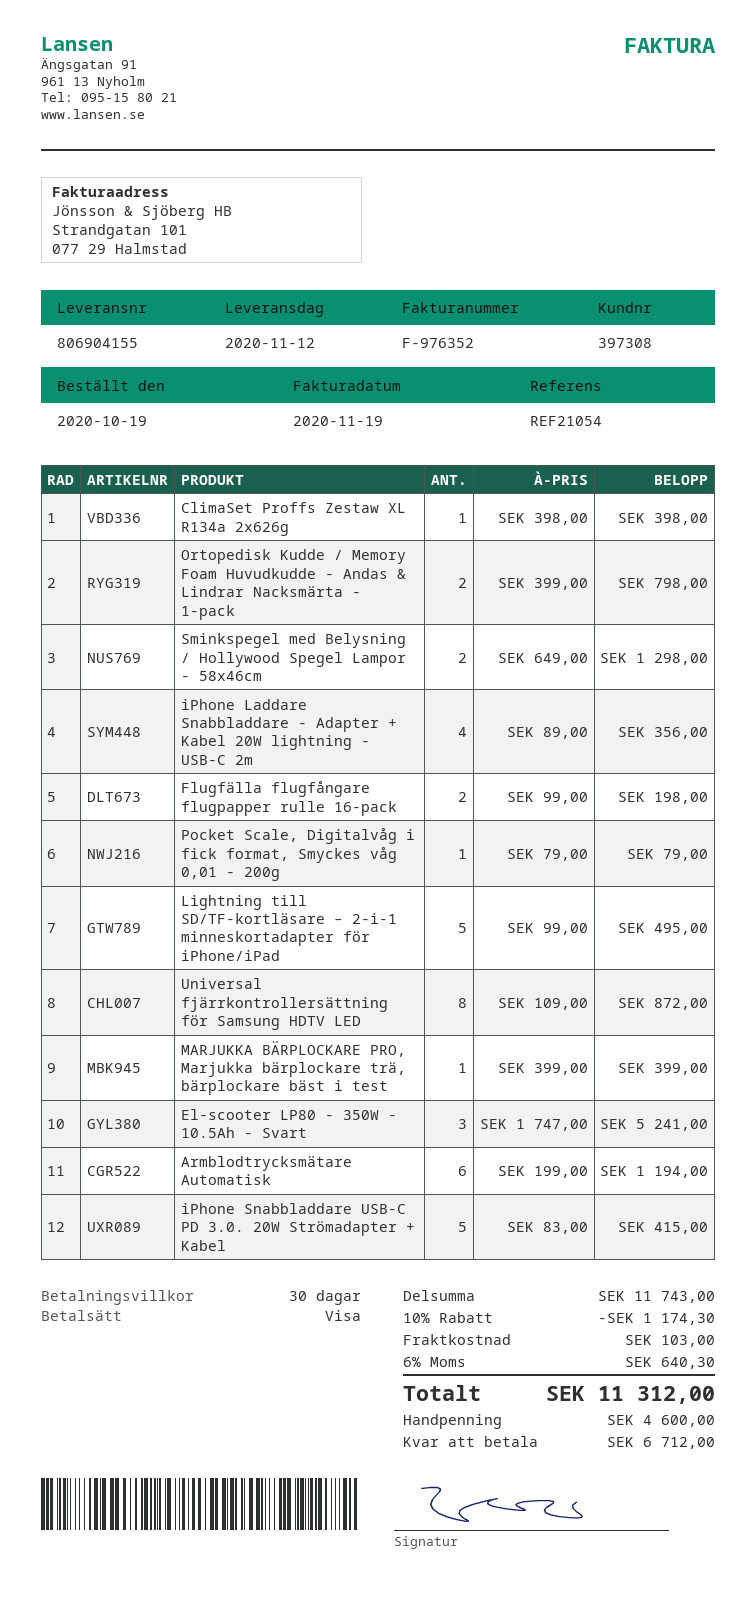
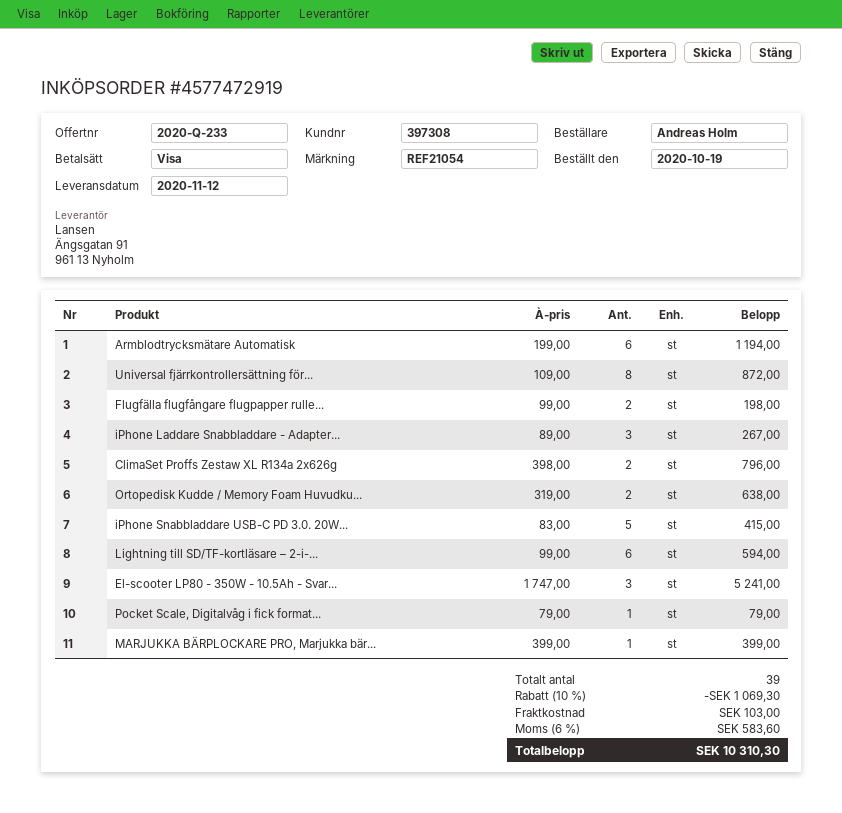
ClimaSet Proffs Zestaw XL R134a 2x626g: 1 x 398.00 = 398.00 -> 2 x 398.00 = 796.00
Ortopedisk Kudde / Memory Foam Huvudkudde - Andas & Lindrar Nacksmärta - 1-pack: 2 x 399.00 = 798.00 -> 2 x 319.00 = 638.00
Sminkspegel med Belysning / Hollywood Spegel Lampor - 58x46cm: 2 x 649.00 = 1298.00 -> none
iPhone Laddare Snabbladdare - Adapter + Kabel 20W lightning - USB-C 2m: 4 x 89.00 = 356.00 -> 3 x 89.00 = 267.00
Lightning till SD/TF-kortläsare – 2-i-1 minneskortadapter för iPhone/iPad: 5 x 99.00 = 495.00 -> 6 x 99.00 = 594.00
discount: 10% = 1174.30 -> 10% = 1069.30
tax: 6% = 640.30 -> 6% = 583.60
total: 11312.00 -> 10310.30

